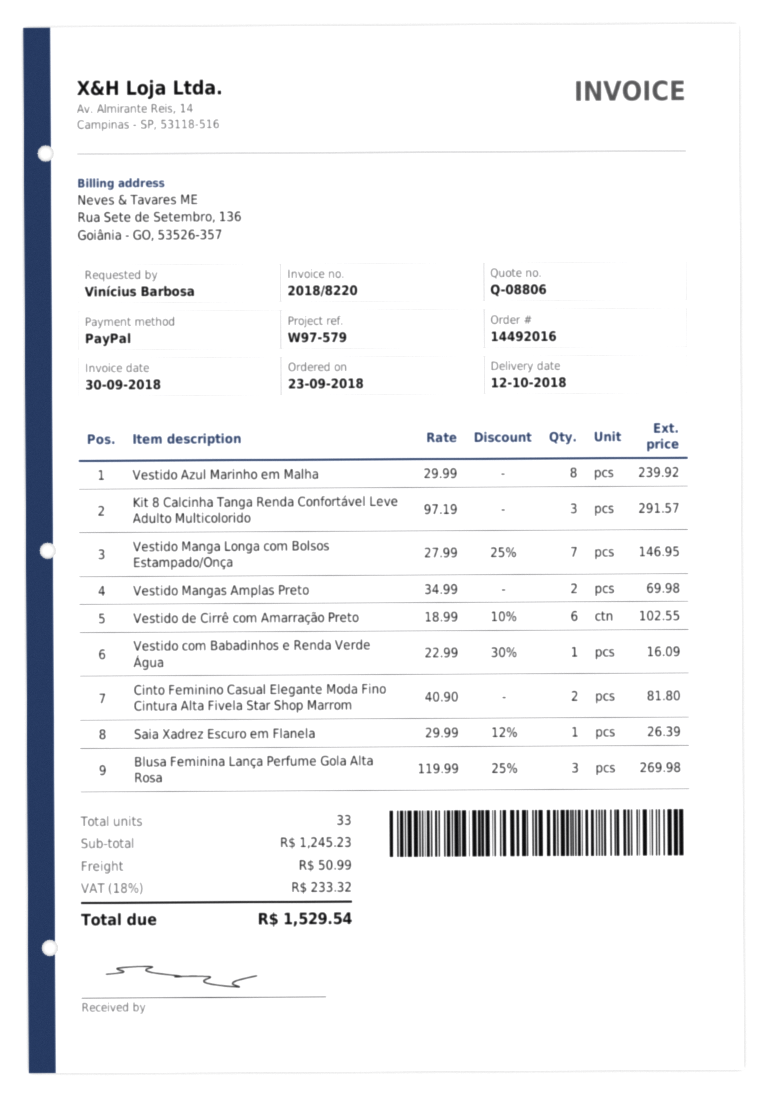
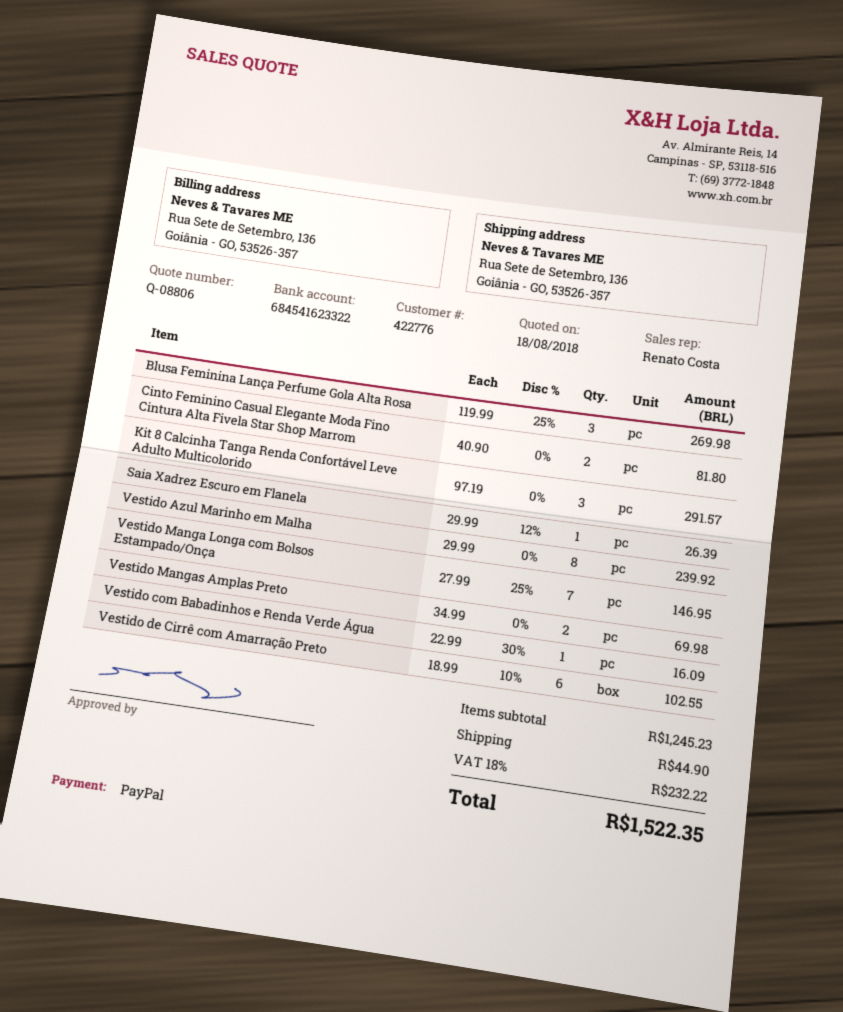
shipping: 50.99 -> 44.90
tax: 18% = 233.32 -> 18% = 232.22
total: 1529.54 -> 1522.35

